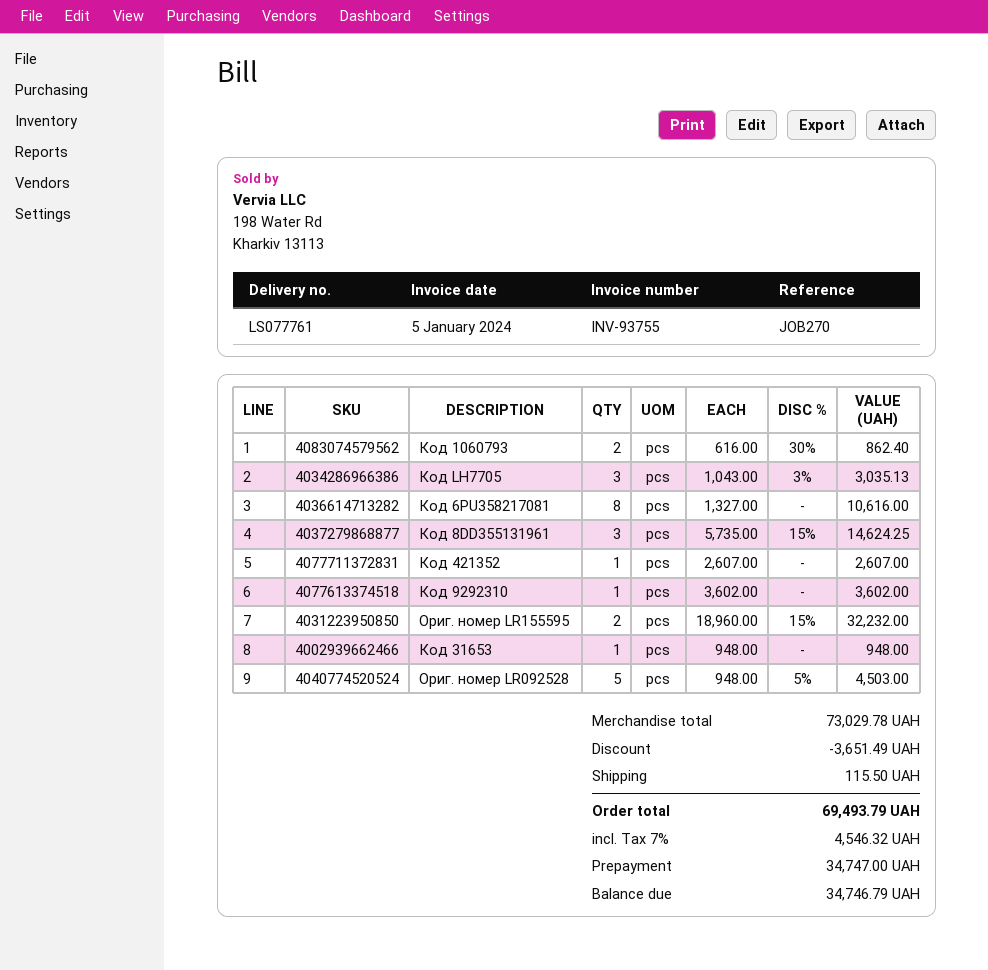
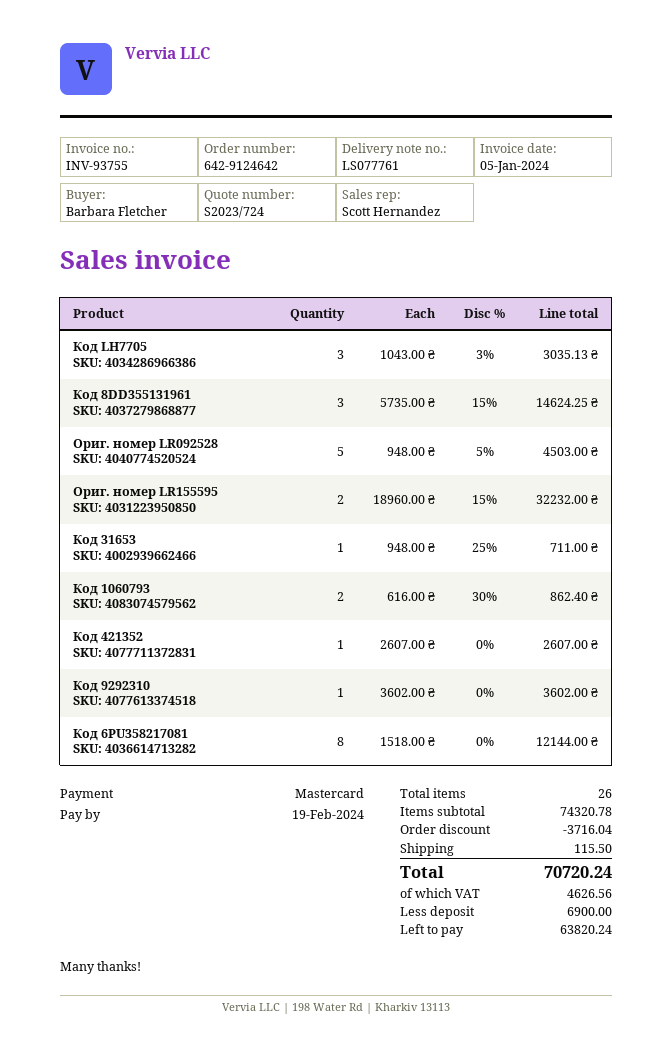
Код 6PU358217081: 8 x 1327.00 = 10616.00 -> 8 x 1518.00 = 12144.00
Код 31653: 1 x 948.00 = 948.00 -> 1 x 948.00 - 25% = 711.00
subtotal: 73029.78 -> 74320.78
discount: 3651.49 -> 3716.04
tax: 4546.32 -> 4626.56
total: 69493.79 -> 70720.24
deposit: 34747.00 -> 6900.00
balance: 34746.79 -> 63820.24

